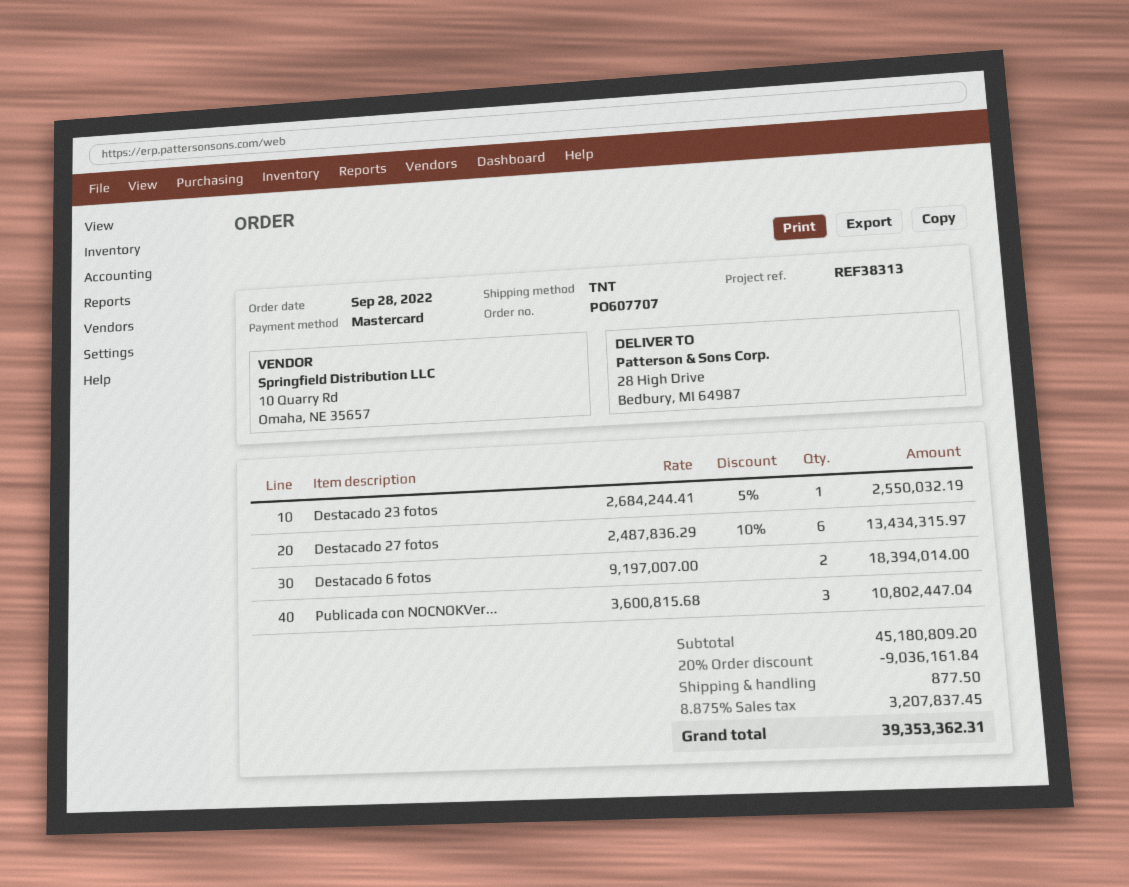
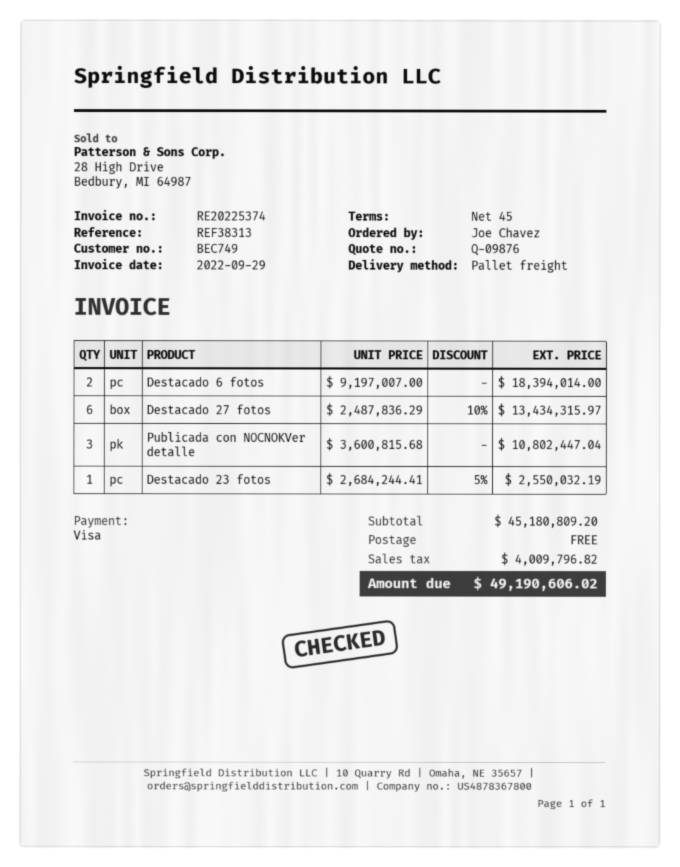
payment method: Mastercard -> Visa
shipping method: TNT -> pallet freight
discount: 20% = 9036161.84 -> none
shipping: 877.50 -> 0.00
tax: 3207837.45 -> 4009796.82
total: 39353362.31 -> 49190606.02

